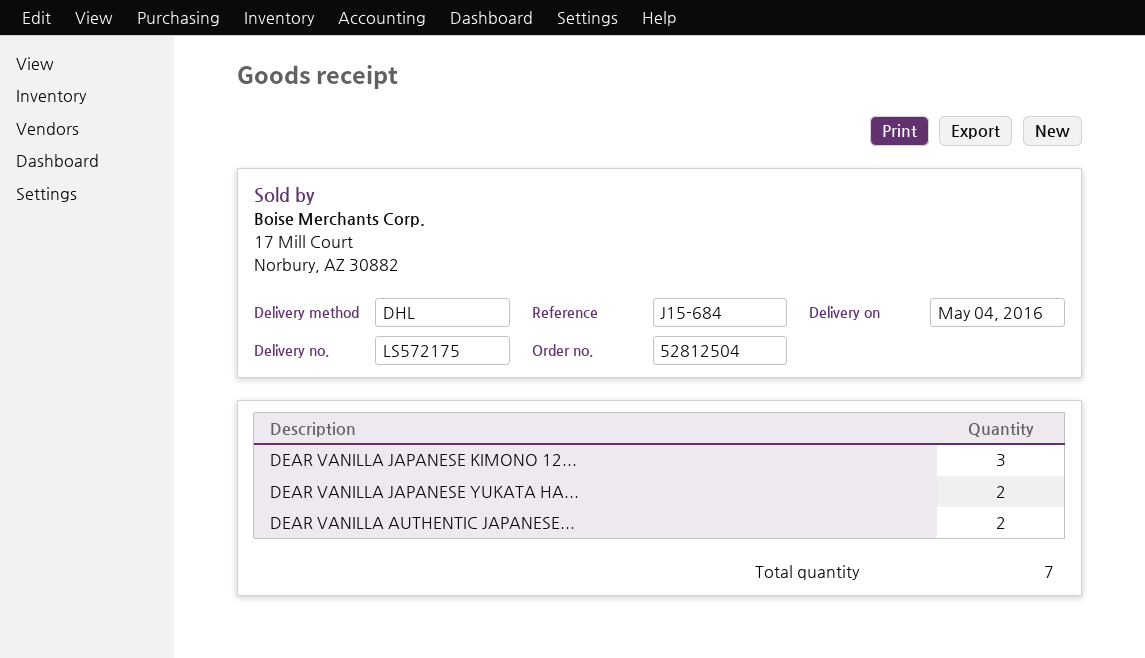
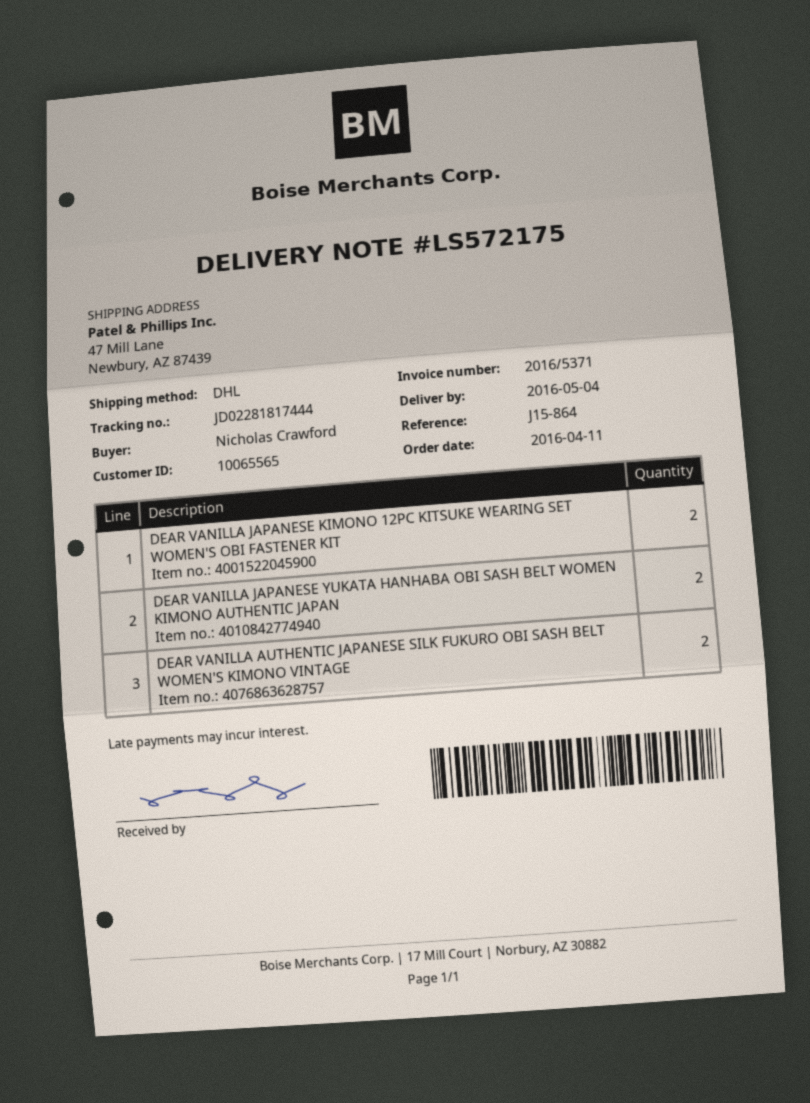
reference: J15-684 -> J15-864
DEAR VANILLA JAPANESE KIMONO 12...: 3 -> 2

